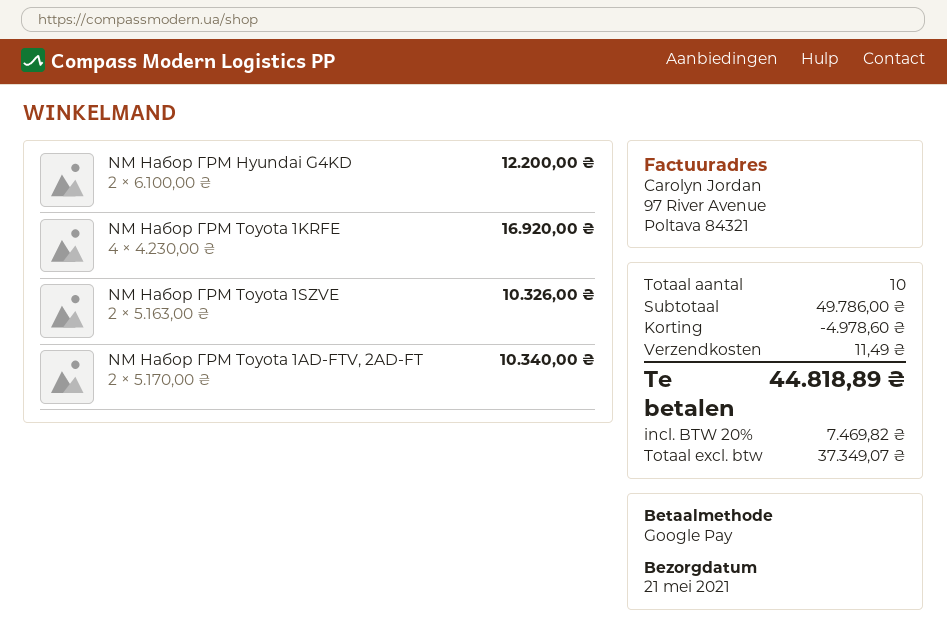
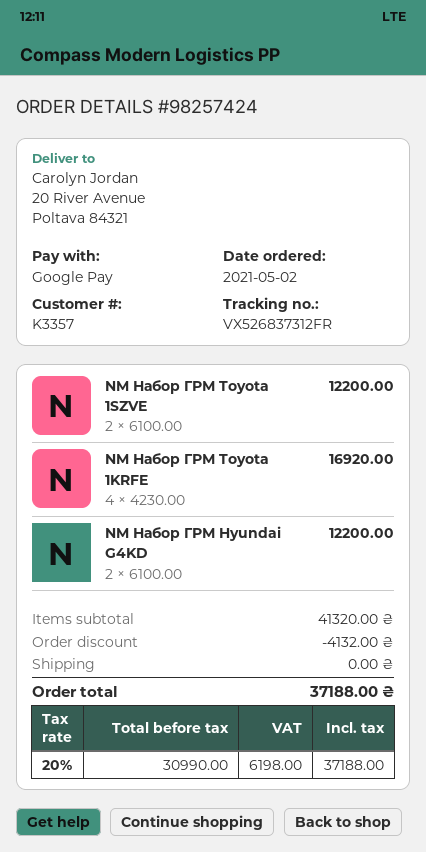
NM Набор ГРМ Toyota 1SZVE: 2 x 5163.00 = 10326.00 -> 2 x 6100.00 = 12200.00
NM Набор ГРМ Toyota 1AD-FTV, 2AD-FT: 2 x 5170.00 = 10340.00 -> none
subtotal: 49786.00 -> 41320.00
discount: 4978.60 -> 4132.00
shipping: 11.49 -> 0.00
net: 37349.07 -> 30990.00
tax: 20% = 7469.82 -> 20% = 6198.00
total: 44818.89 -> 37188.00

